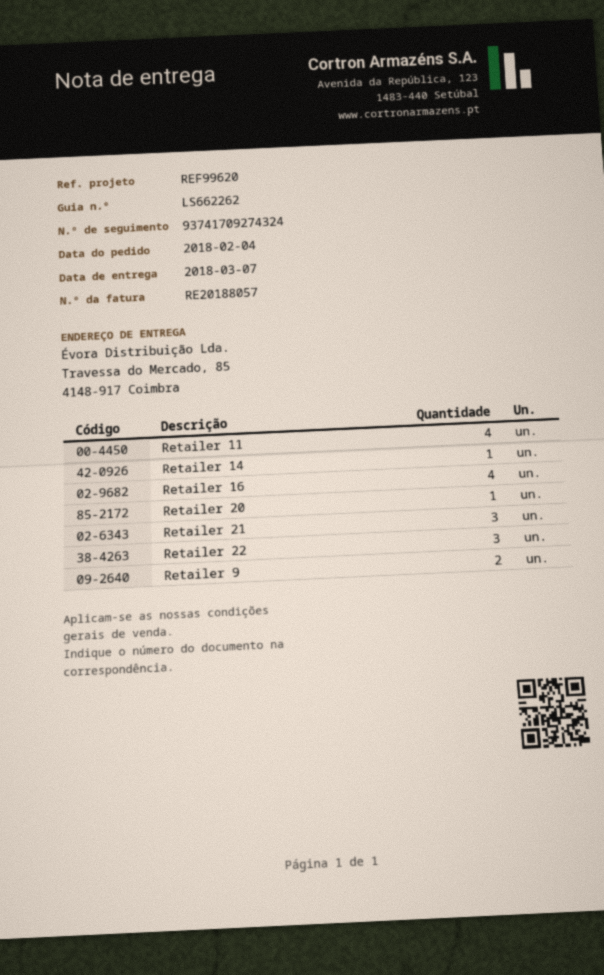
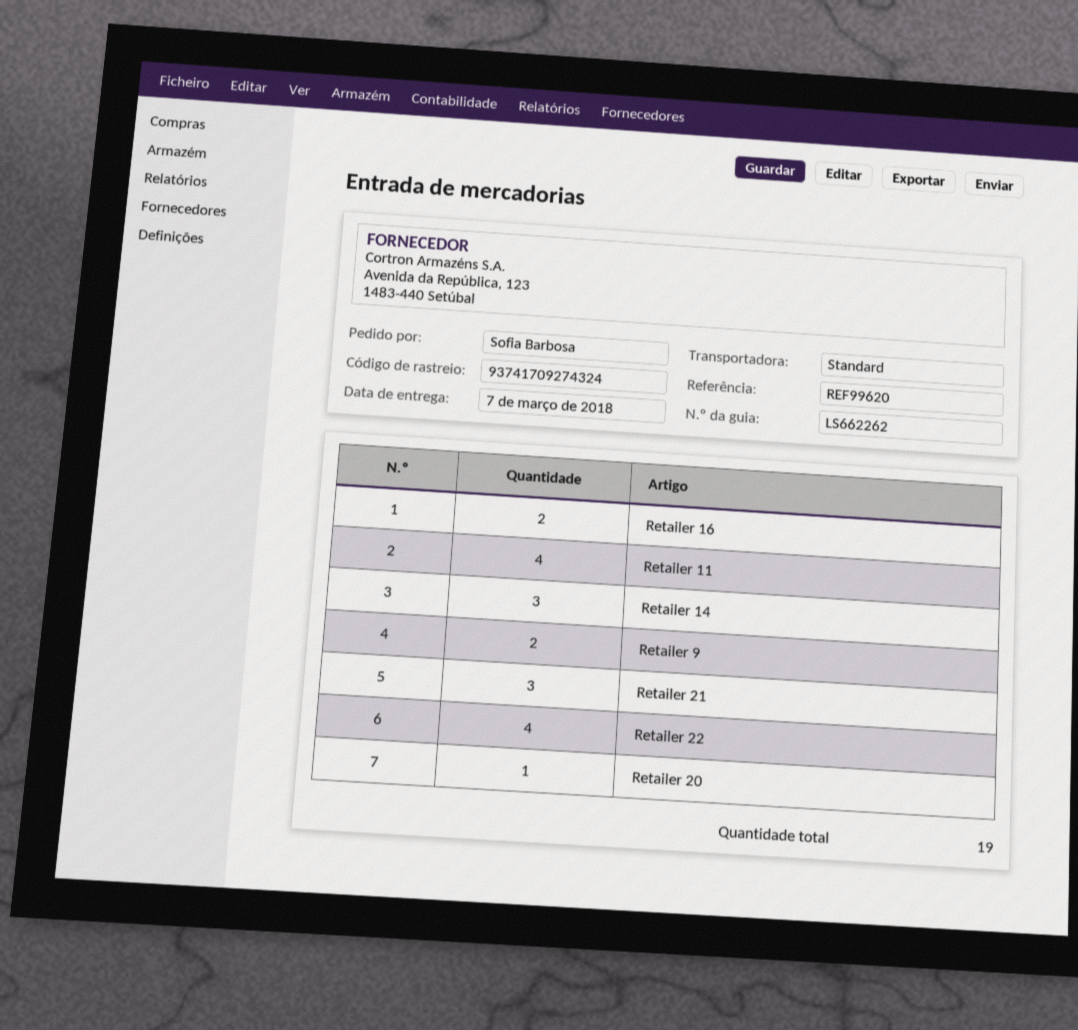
Retailer 14: 1 -> 3
Retailer 16: 4 -> 2
Retailer 22: 3 -> 4

